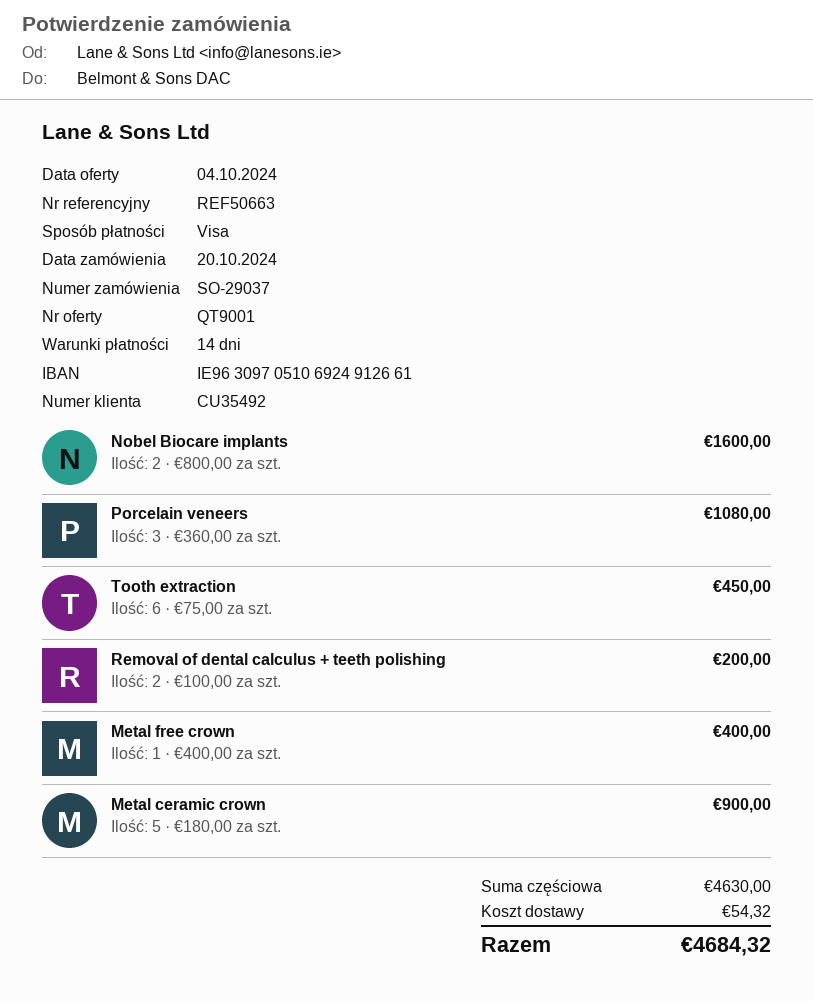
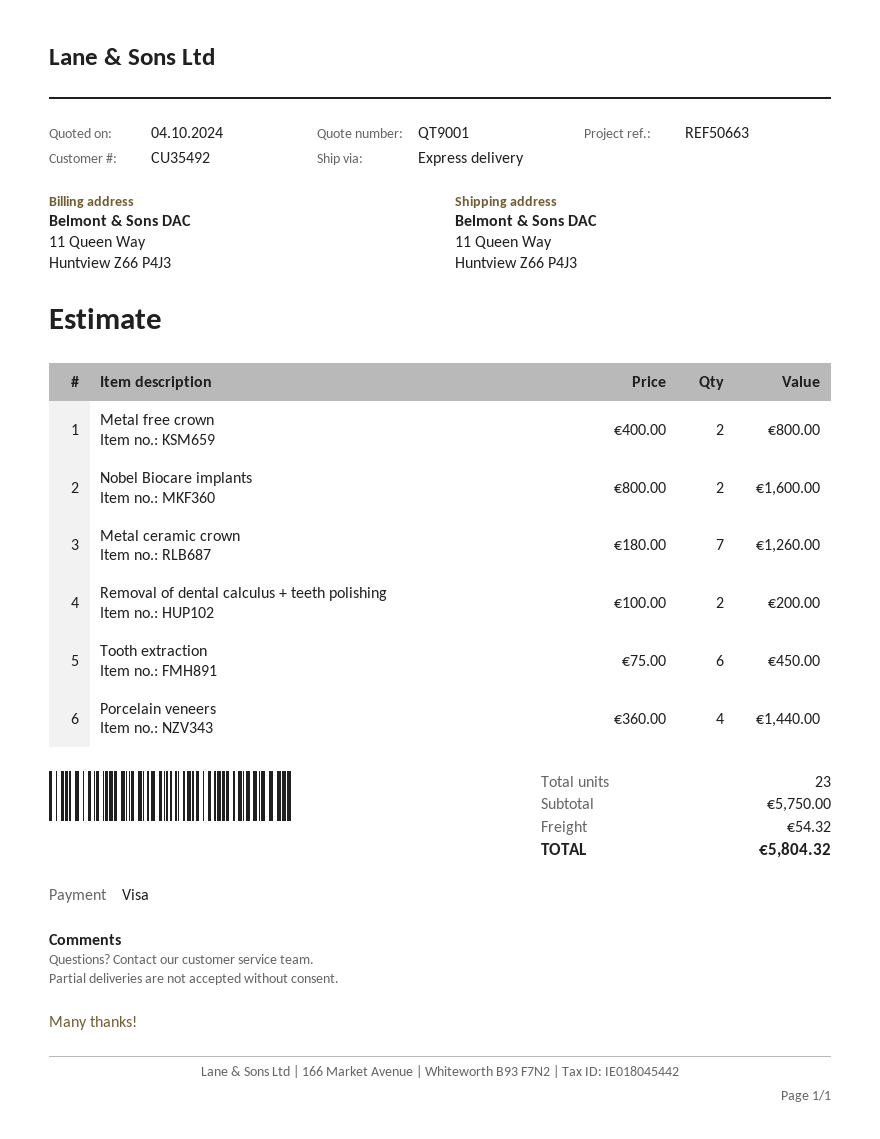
Porcelain veneers: 3 x 360.00 = 1080.00 -> 4 x 360.00 = 1440.00
Metal free crown: 1 x 400.00 = 400.00 -> 2 x 400.00 = 800.00
Metal ceramic crown: 5 x 180.00 = 900.00 -> 7 x 180.00 = 1260.00
subtotal: 4630.00 -> 5750.00
total: 4684.32 -> 5804.32

